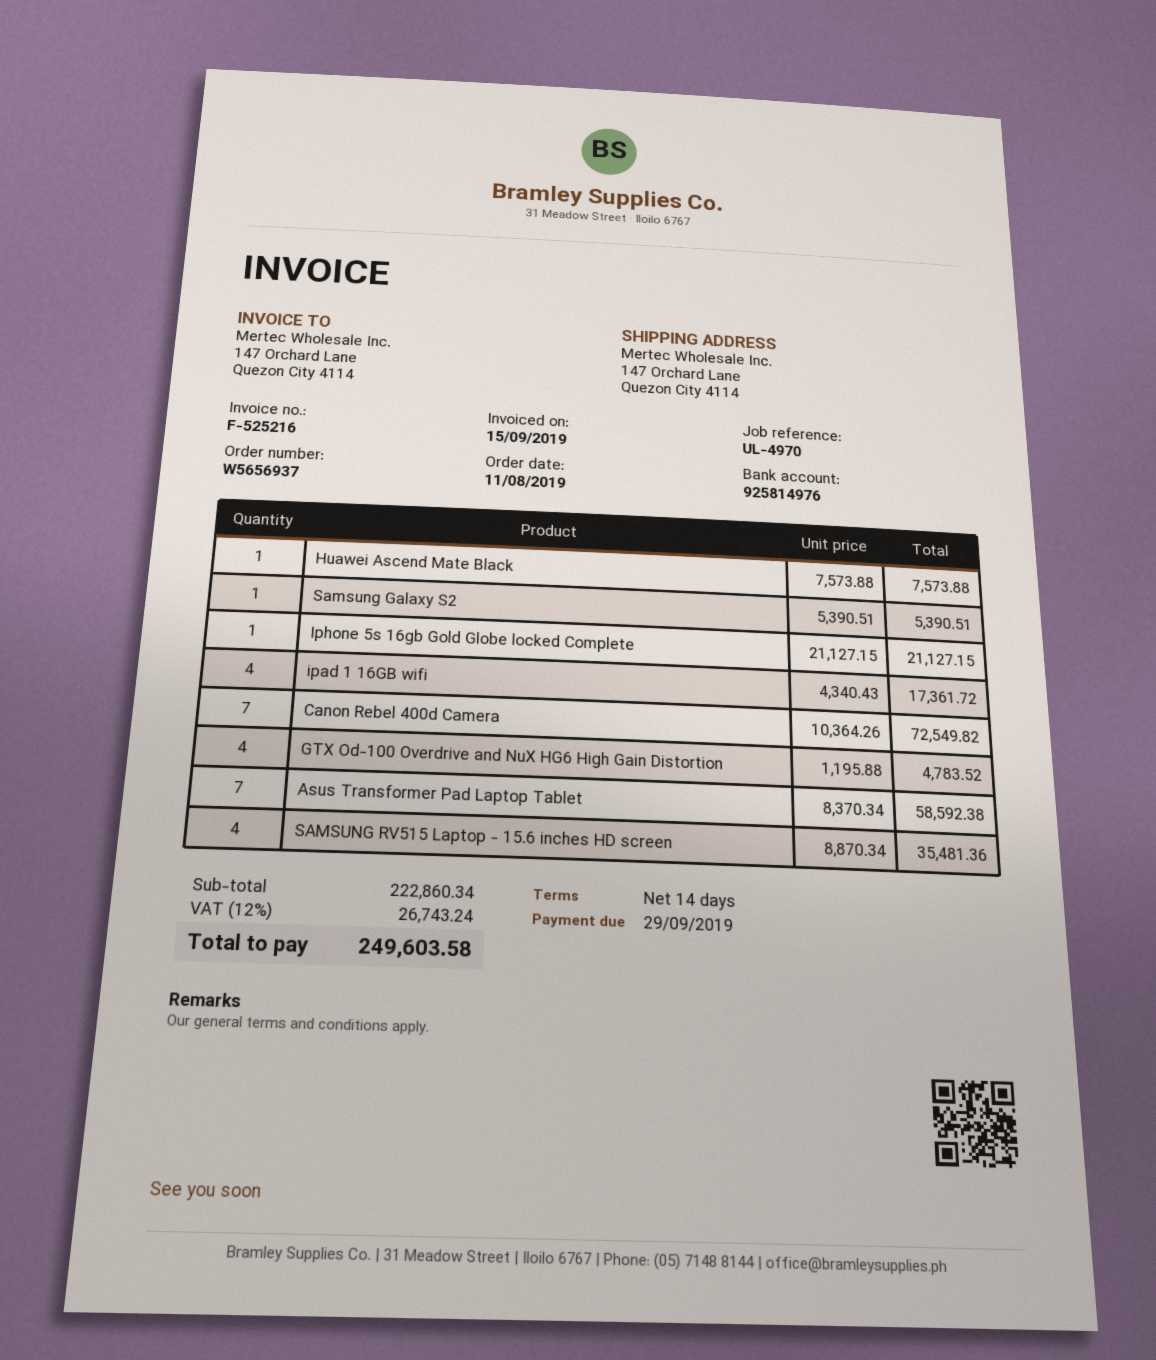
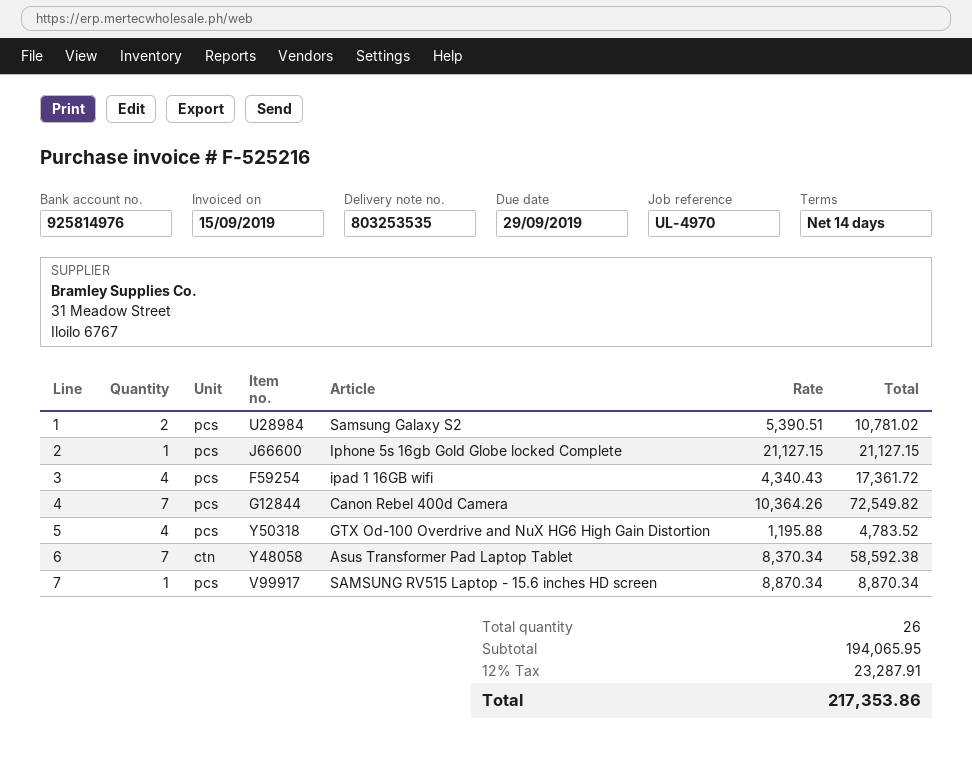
Huawei Ascend Mate Black: 1 x 7573.88 = 7573.88 -> none
Samsung Galaxy S2: 1 x 5390.51 = 5390.51 -> 2 x 5390.51 = 10781.02
SAMSUNG RV515 Laptop - 15.6 inches HD screen: 4 x 8870.34 = 35481.36 -> 1 x 8870.34 = 8870.34
subtotal: 222860.34 -> 194065.95
tax: 12% = 26743.24 -> 12% = 23287.91
total: 249603.58 -> 217353.86

